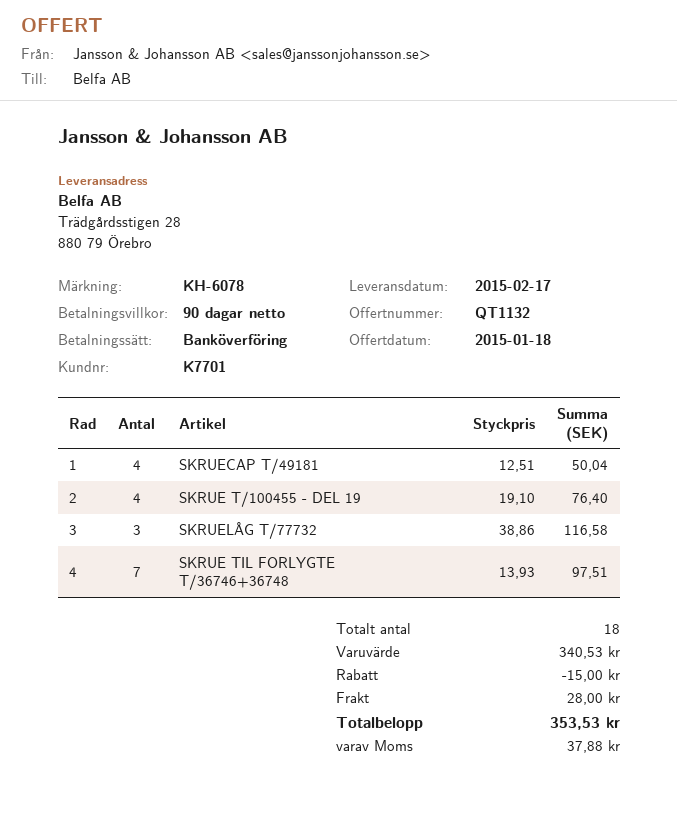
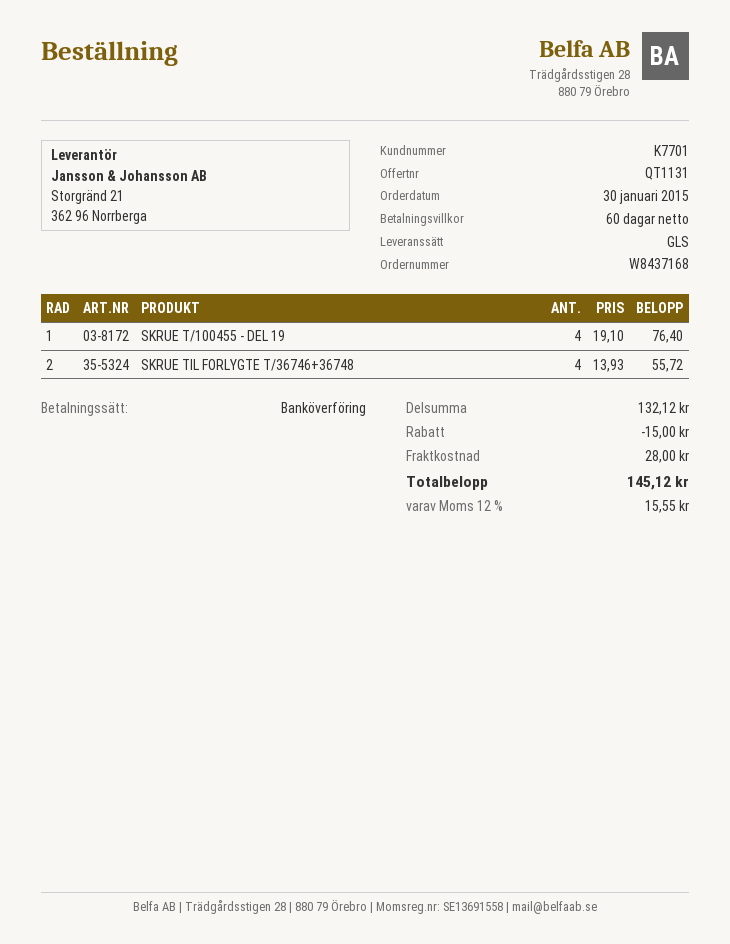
quote number: QT1132 -> QT1131
payment terms: 90 days -> 60 days
SKRUECAP T/49181: 4 x 12.51 = 50.04 -> none
SKRUELÅG T/77732: 3 x 38.86 = 116.58 -> none
SKRUE TIL FORLYGTE T/36746+36748: 7 x 13.93 = 97.51 -> 4 x 13.93 = 55.72
subtotal: 340.53 -> 132.12
tax: 37.88 -> 15.55
total: 353.53 -> 145.12

